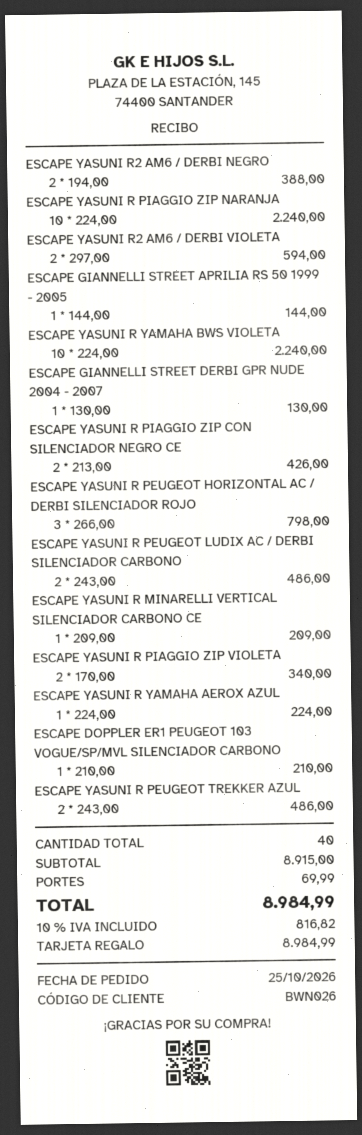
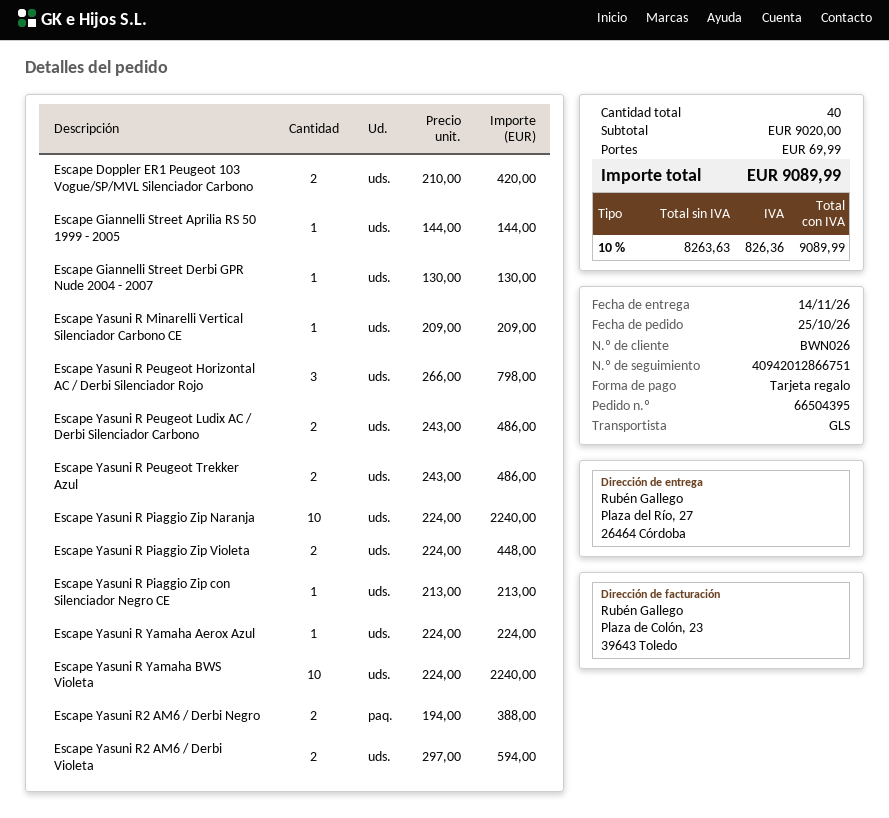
ESCAPE YASUNI R PIAGGIO ZIP CON SILENCIADOR NEGRO CE: 2 x 213.00 = 426.00 -> 1 x 213.00 = 213.00
ESCAPE YASUNI R PIAGGIO ZIP VIOLETA: 2 x 170.00 = 340.00 -> 2 x 224.00 = 448.00
ESCAPE DOPPLER ER1 PEUGEOT 103 VOGUE/SP/MVL SILENCIADOR CARBONO: 1 x 210.00 = 210.00 -> 2 x 210.00 = 420.00
subtotal: 8915.00 -> 9020.00
tax: 10% = 816.82 -> 10% = 826.36
total: 8984.99 -> 9089.99

